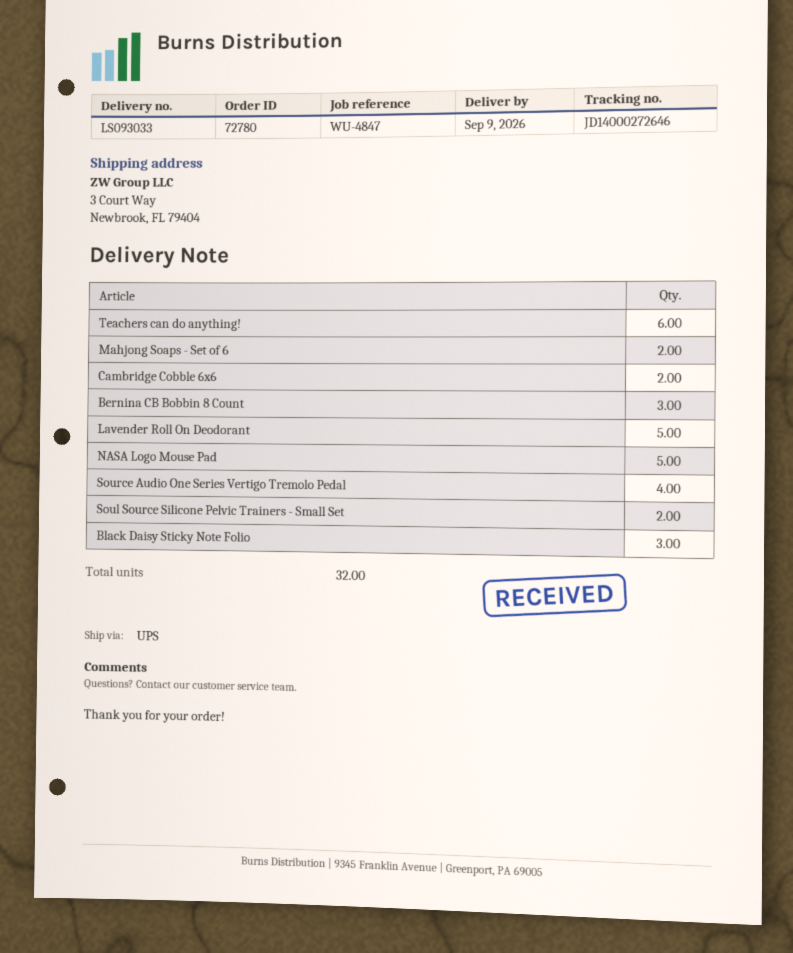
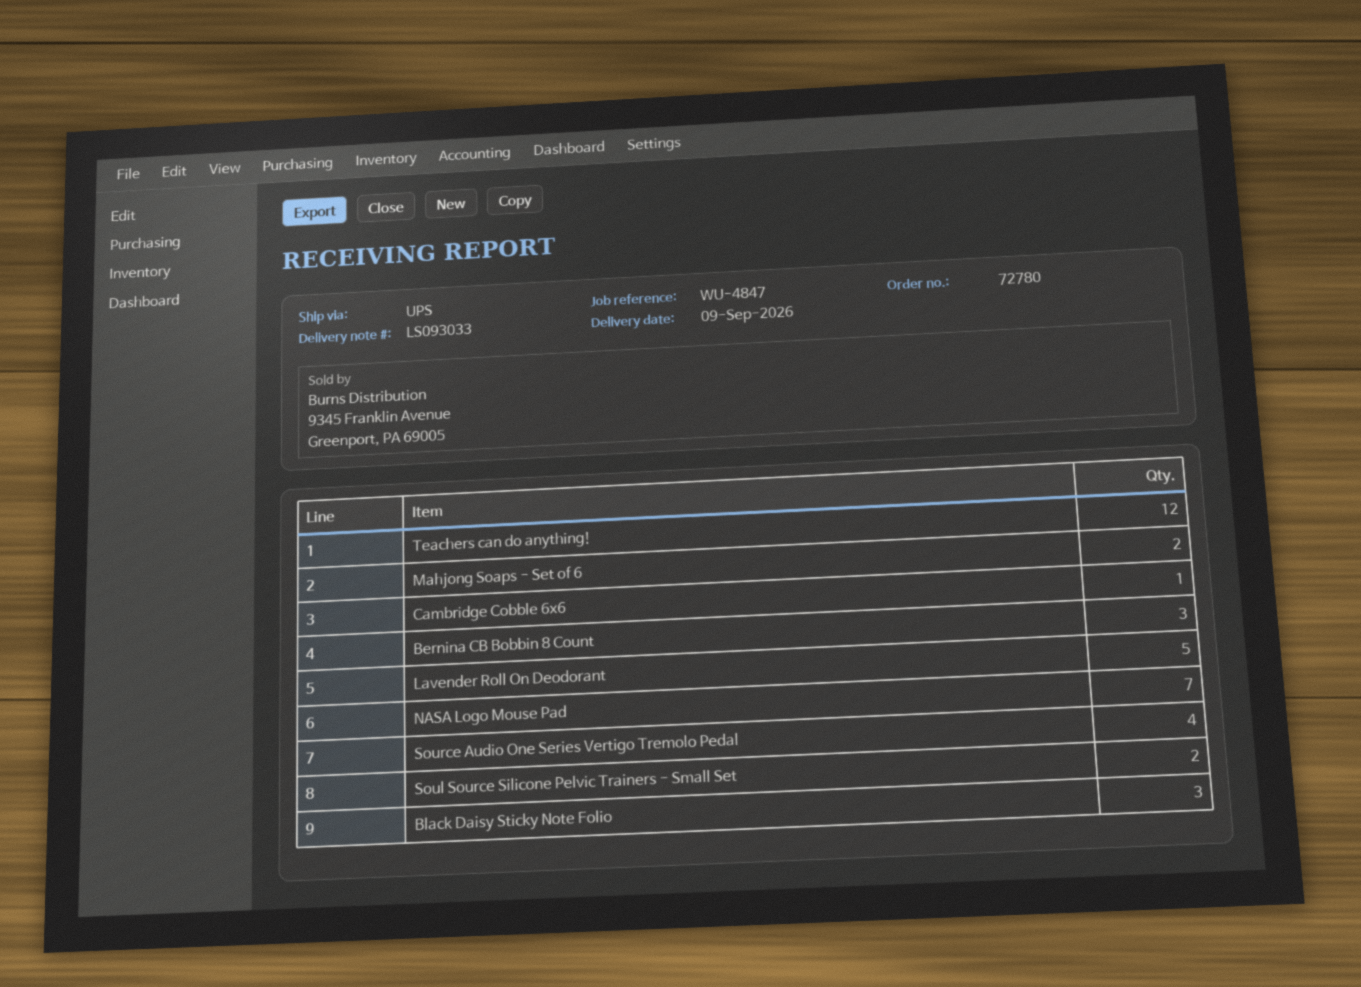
Teachers can do anything!: 6 -> 12
Cambridge Cobble 6x6: 2 -> 1
NASA Logo Mouse Pad: 5 -> 7

